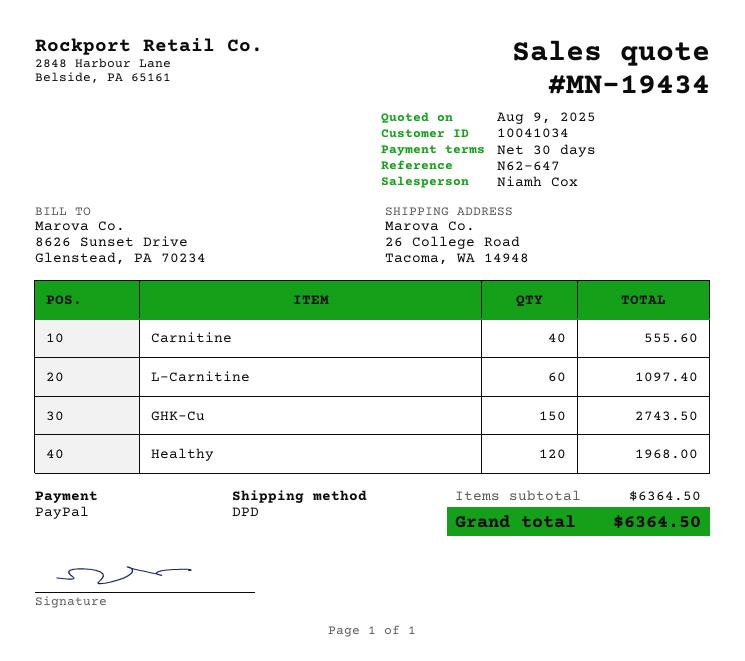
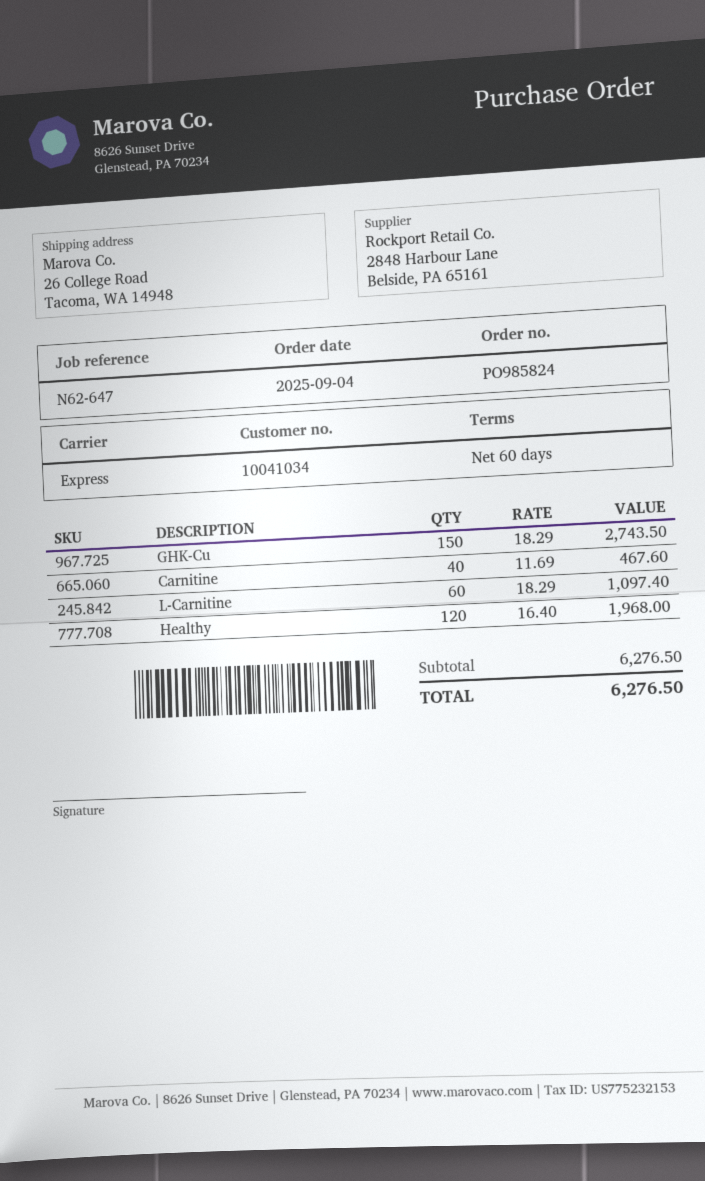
payment terms: 30 days -> 60 days
shipping method: DPD -> express
Carnitine: 40 for 555.60 -> 40 for 467.60
subtotal: 6364.50 -> 6276.50
total: 6364.50 -> 6276.50

